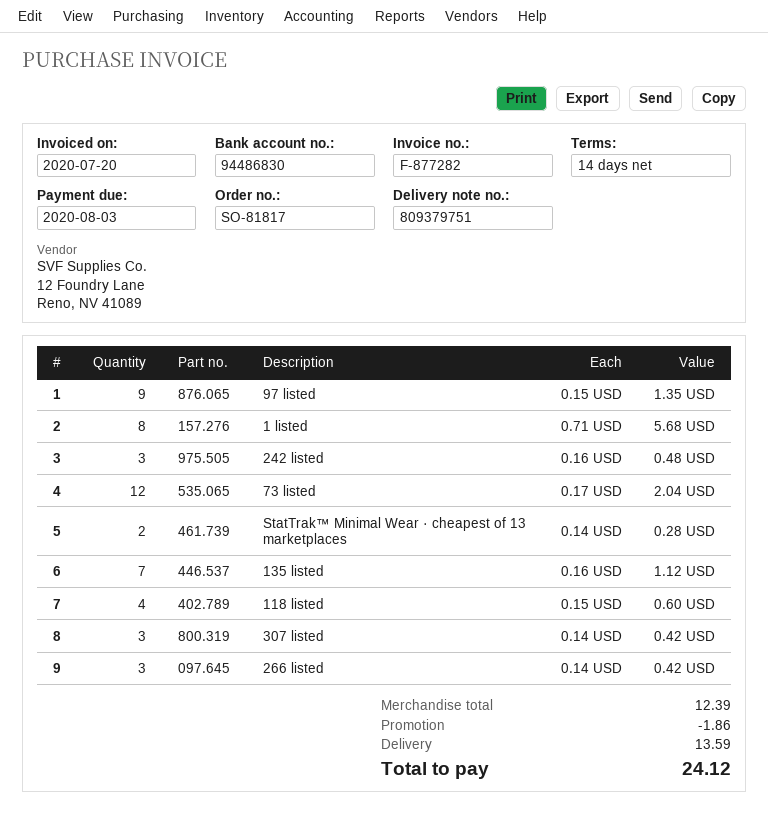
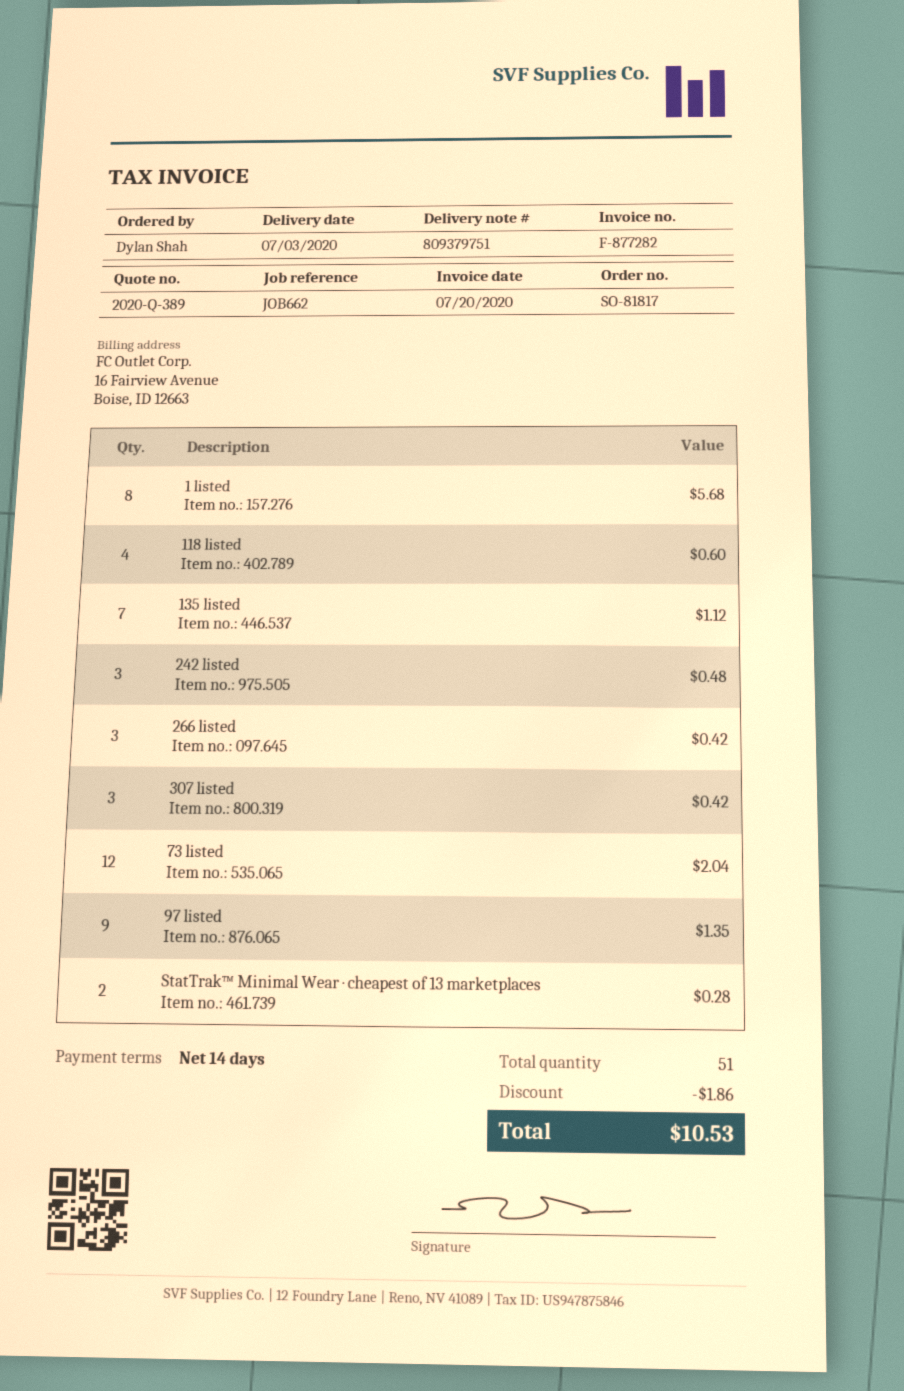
shipping: 13.59 -> none
total: 24.12 -> 10.53

